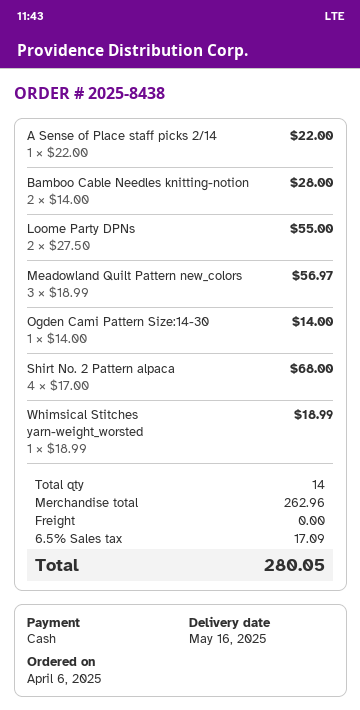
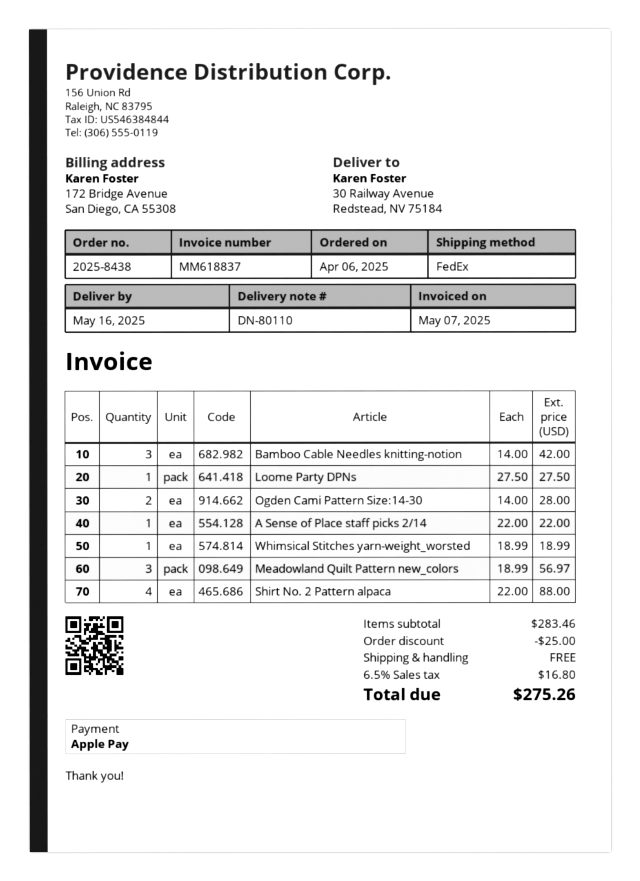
payment method: cash -> Apple Pay
Bamboo Cable Needles knitting-notion: 2 x 14.00 = 28.00 -> 3 x 14.00 = 42.00
Loome Party DPNs: 2 x 27.50 = 55.00 -> 1 x 27.50 = 27.50
Ogden Cami Pattern Size:14-30: 1 x 14.00 = 14.00 -> 2 x 14.00 = 28.00
Shirt No. 2 Pattern alpaca: 4 x 17.00 = 68.00 -> 4 x 22.00 = 88.00
subtotal: 262.96 -> 283.46
discount: none -> 25.00
tax: 6.5% = 17.09 -> 6.5% = 16.80
total: 280.05 -> 275.26

